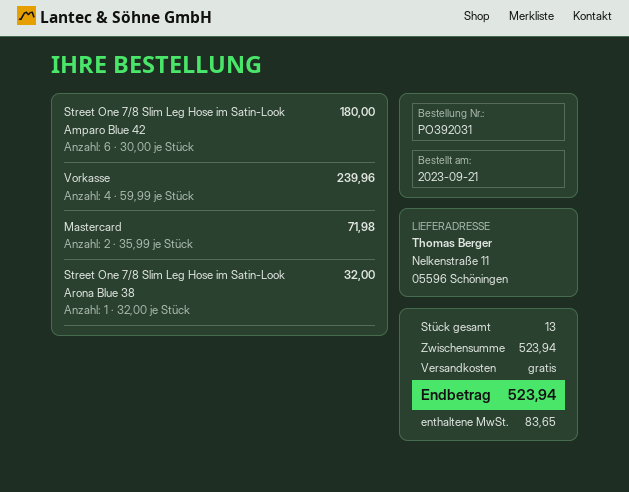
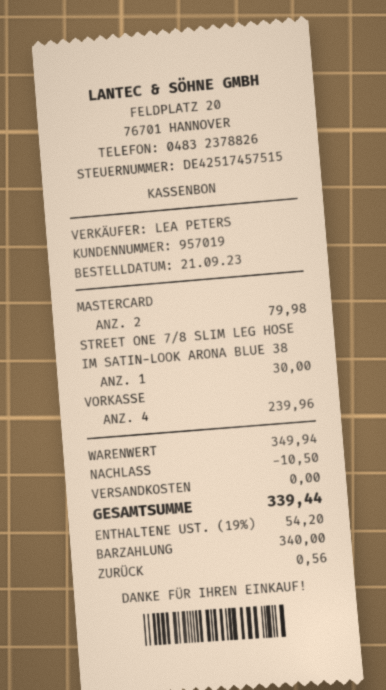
Street One 7/8 Slim Leg Hose im Satin-Look Amparo Blue 42: 6 for 180.00 -> none
Mastercard: 2 for 71.98 -> 2 for 79.98
Street One 7/8 Slim Leg Hose im Satin-Look Arona Blue 38: 1 for 32.00 -> 1 for 30.00
subtotal: 523.94 -> 349.94
discount: none -> 10.50
tax: 83.65 -> 54.20
total: 523.94 -> 339.44

